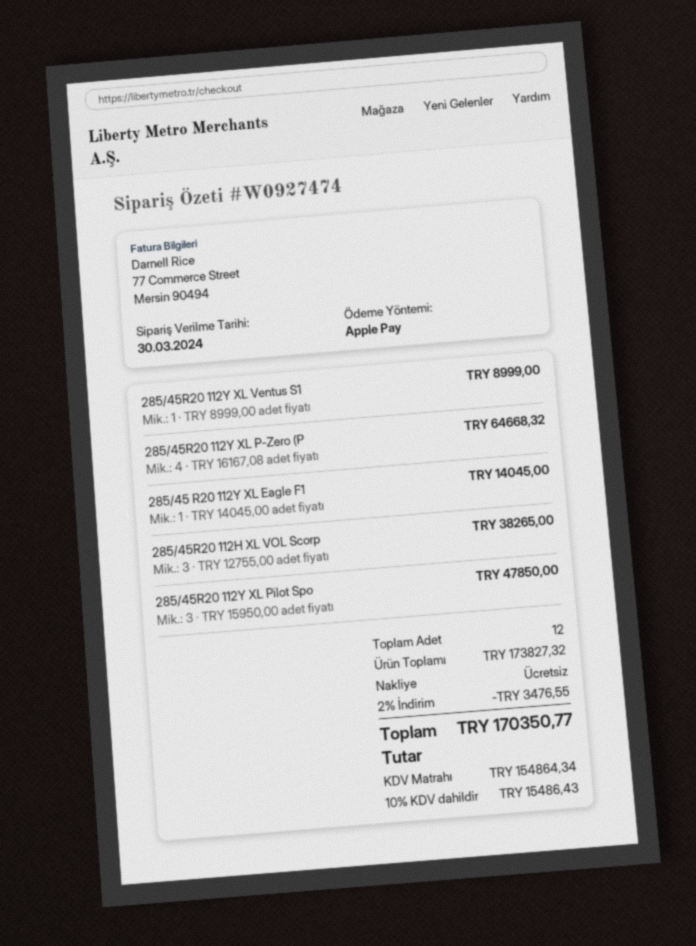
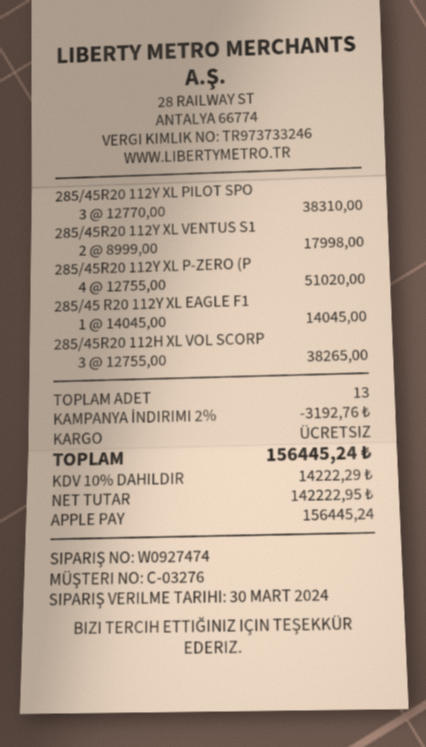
285/45R20 112Y XL Ventus S1: 1 x 8999.00 = 8999.00 -> 2 x 8999.00 = 17998.00
285/45R20 112Y XL P-Zero (P: 4 x 16167.08 = 64668.32 -> 4 x 12755.00 = 51020.00
285/45R20 112Y XL Pilot Spo: 3 x 15950.00 = 47850.00 -> 3 x 12770.00 = 38310.00
total quantity: 12 -> 13
discount: 2% = 3476.55 -> 2% = 3192.76
net: 154864.34 -> 142222.95
tax: 10% = 15486.43 -> 10% = 14222.29
total: 170350.77 -> 156445.24

